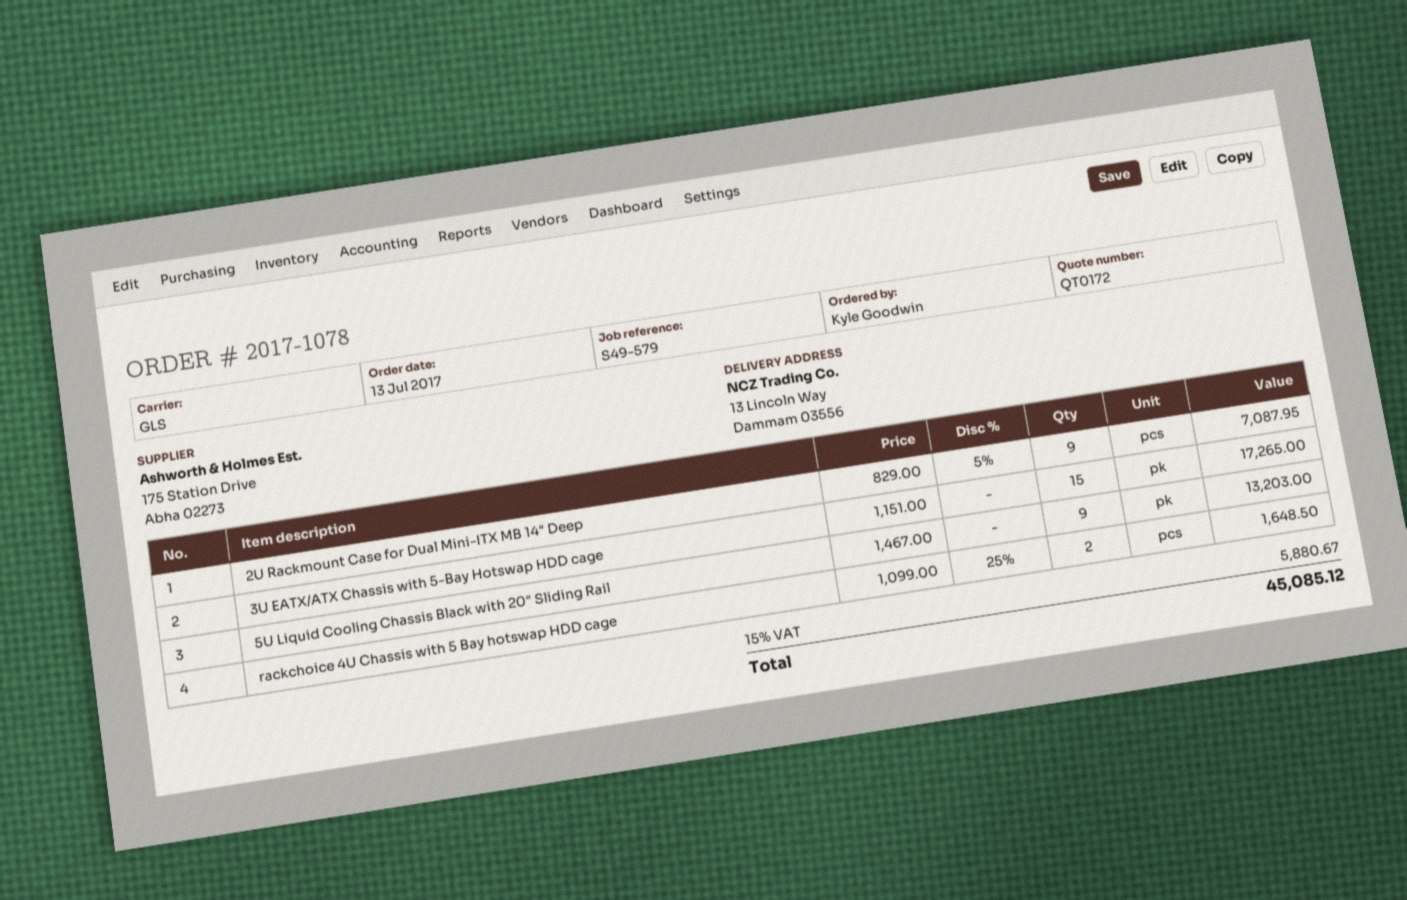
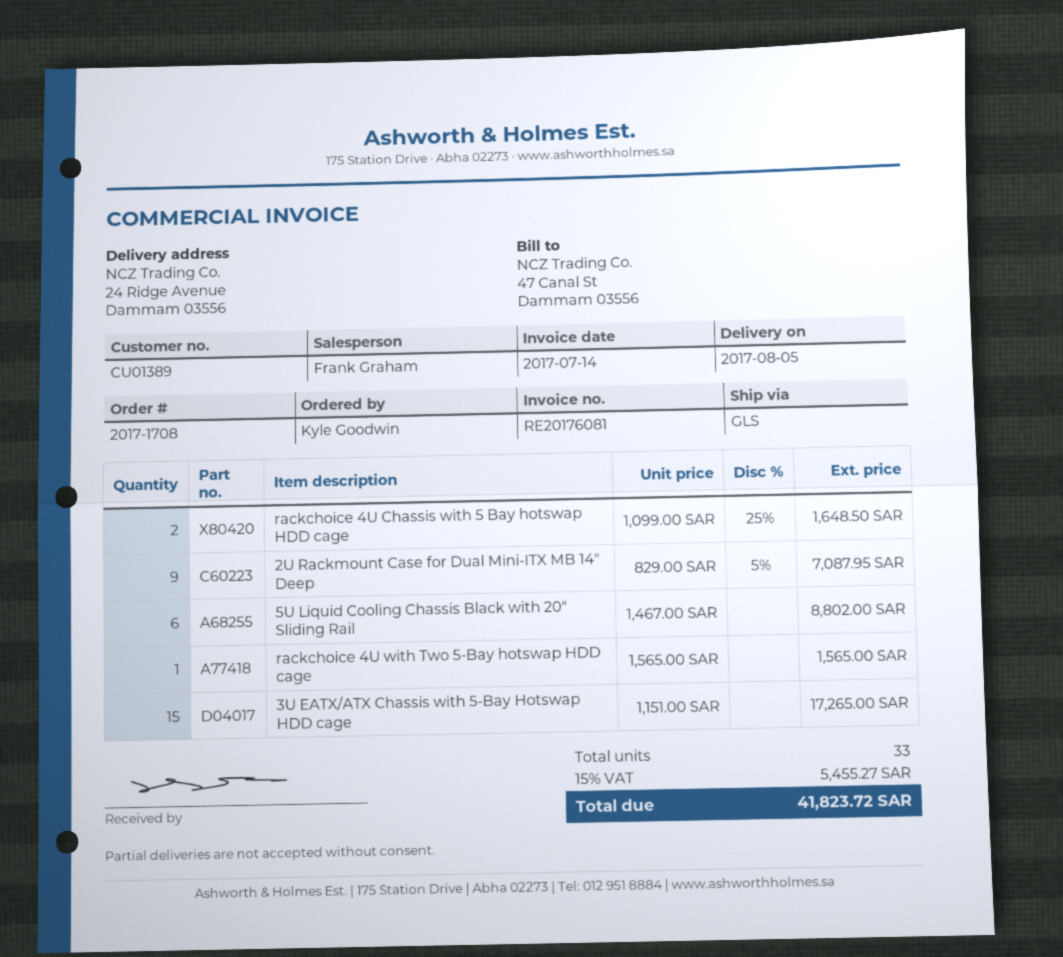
order number: 2017-1078 -> 2017-1708
ship to: 13 Lincoln Way, Dammam 03556 -> 24 Ridge Avenue, Dammam 03556
5U Liquid Cooling Chassis Black with 20" Sliding Rail: 9 x 1467.00 = 13203.00 -> 6 x 1467.00 = 8802.00
rackchoice 4U with Two 5-Bay hotswap HDD cage: none -> 1 x 1565.00 = 1565.00
tax: 15% = 5880.67 -> 15% = 5455.27
total: 45085.12 -> 41823.72

